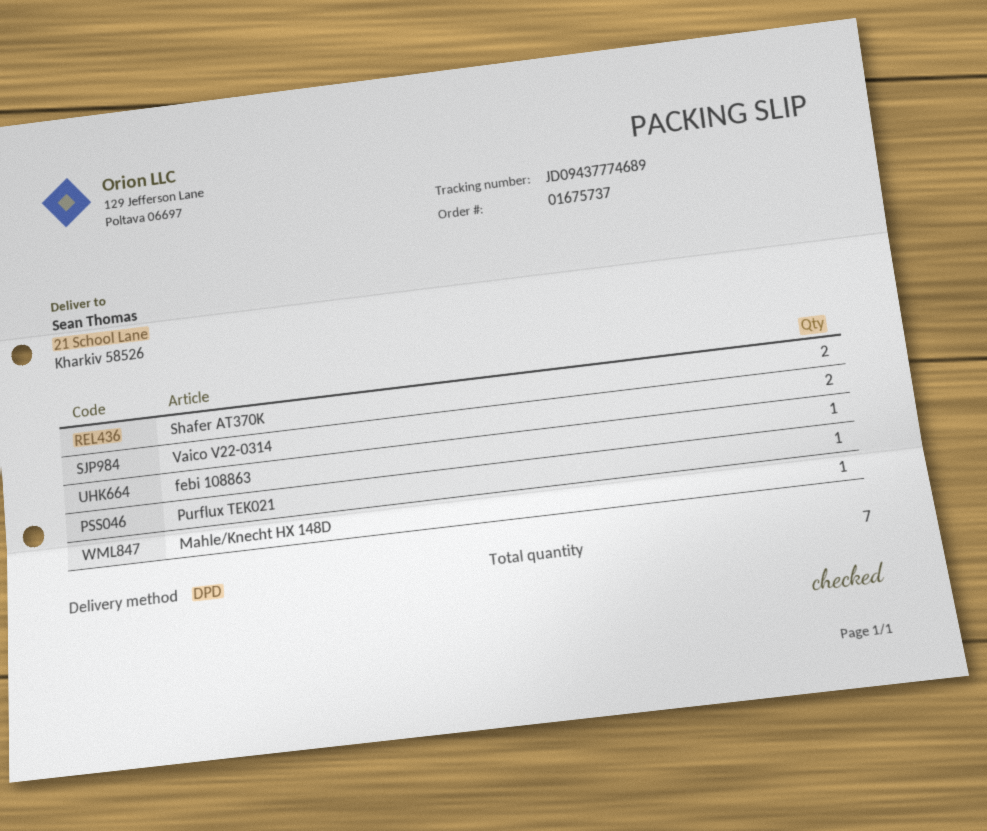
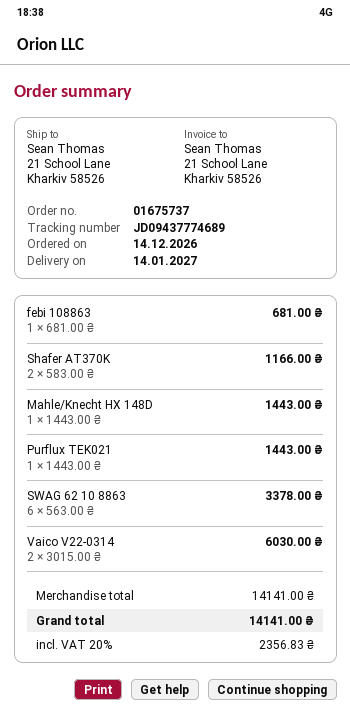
SWAG 62 10 8863: none -> 6

